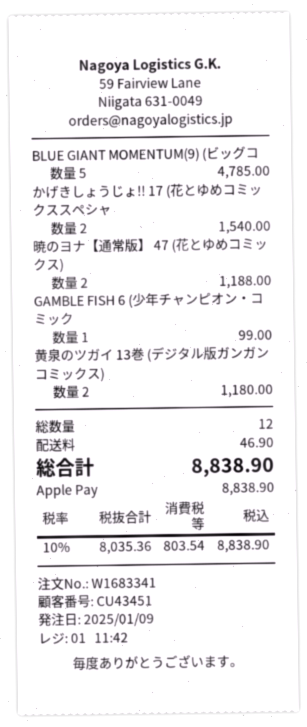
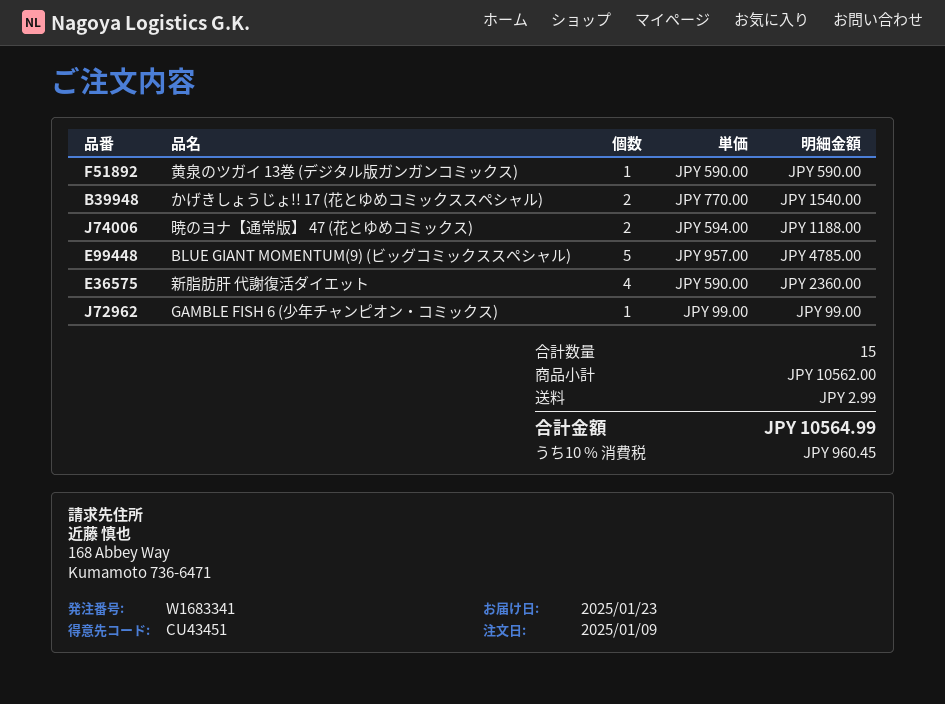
黄泉のツガイ 13巻 (デジタル版ガンガンコミックス): 2 for 1180.00 -> 1 for 590.00
新脂肪肝 代謝復活ダイエット: none -> 4 for 2360.00
total quantity: 12 -> 15
shipping: 46.90 -> 2.99
tax: 10% = 803.54 -> 10% = 960.45
total: 8838.90 -> 10564.99

